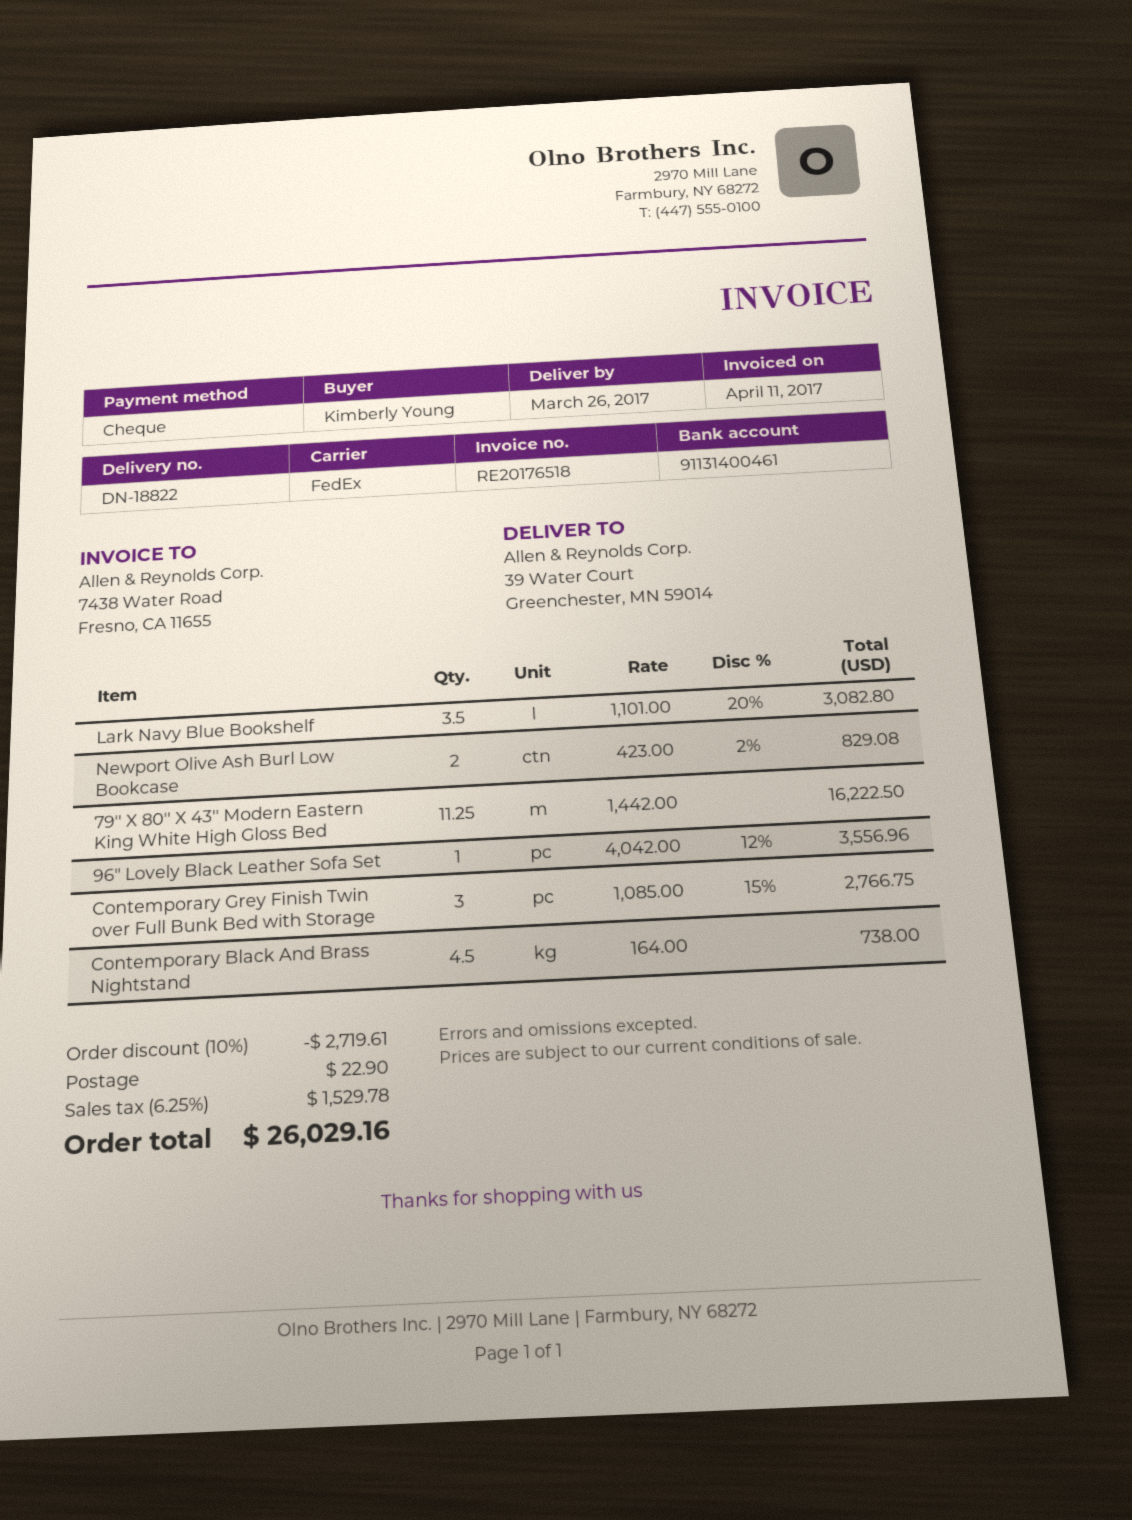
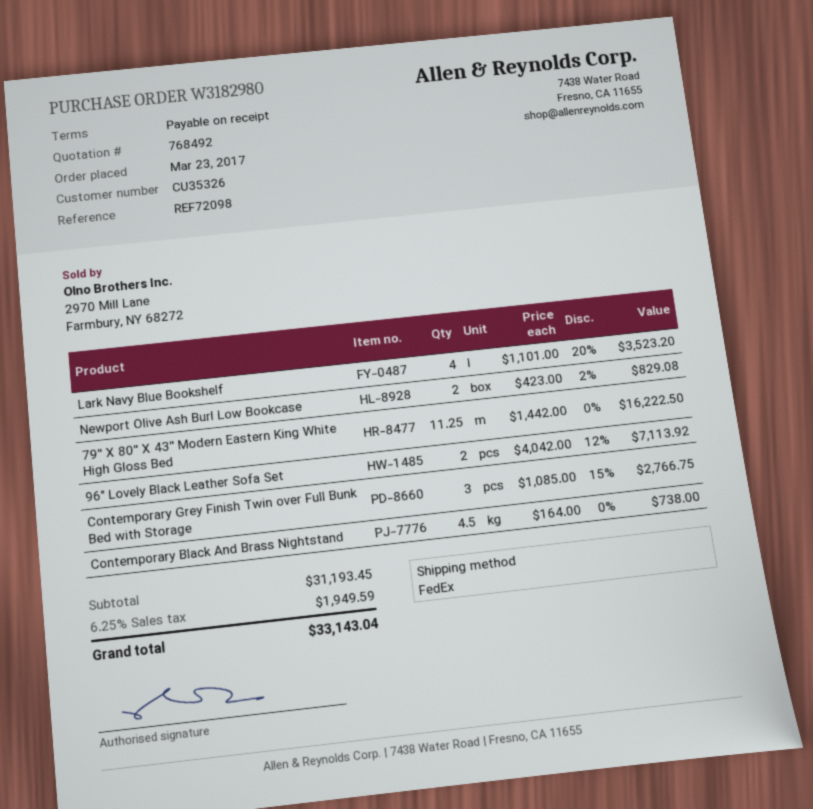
Lark Navy Blue Bookshelf: 3.5 x 1101.00 - 20% = 3082.80 -> 4 x 1101.00 - 20% = 3523.20
96" Lovely Black Leather Sofa Set: 1 x 4042.00 - 12% = 3556.96 -> 2 x 4042.00 - 12% = 7113.92
discount: 10% = 2719.61 -> none
shipping: 22.90 -> none
tax: 6.25% = 1529.78 -> 6.25% = 1949.59
total: 26029.16 -> 33143.04

